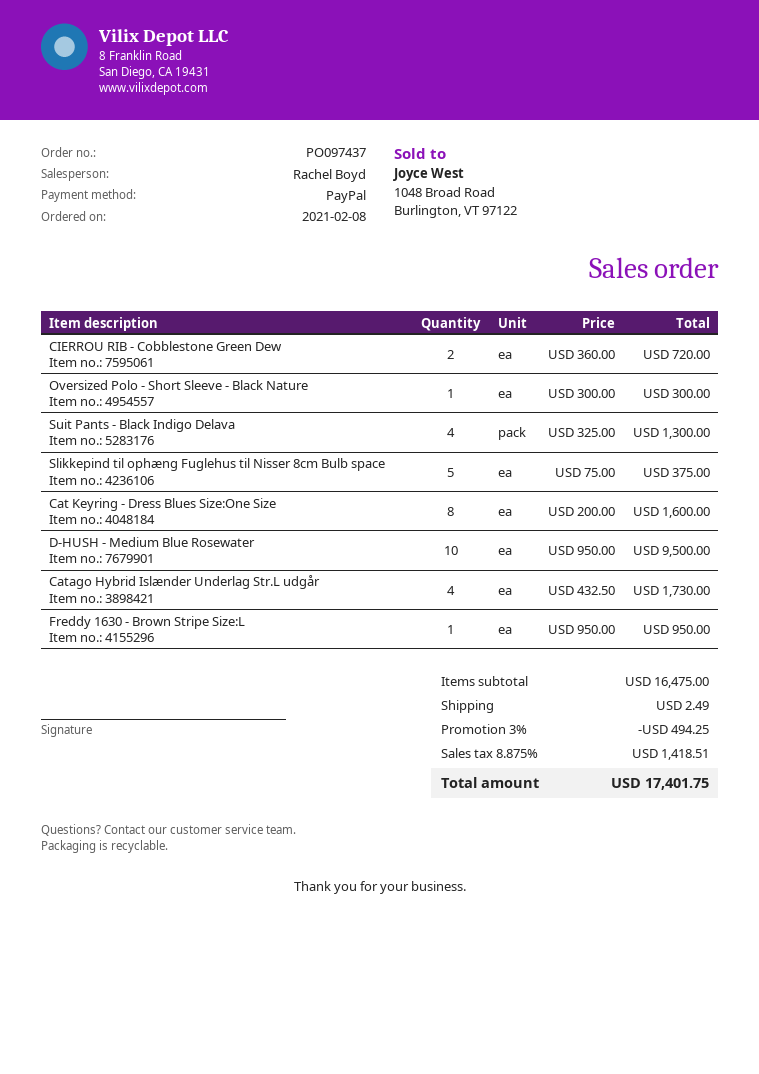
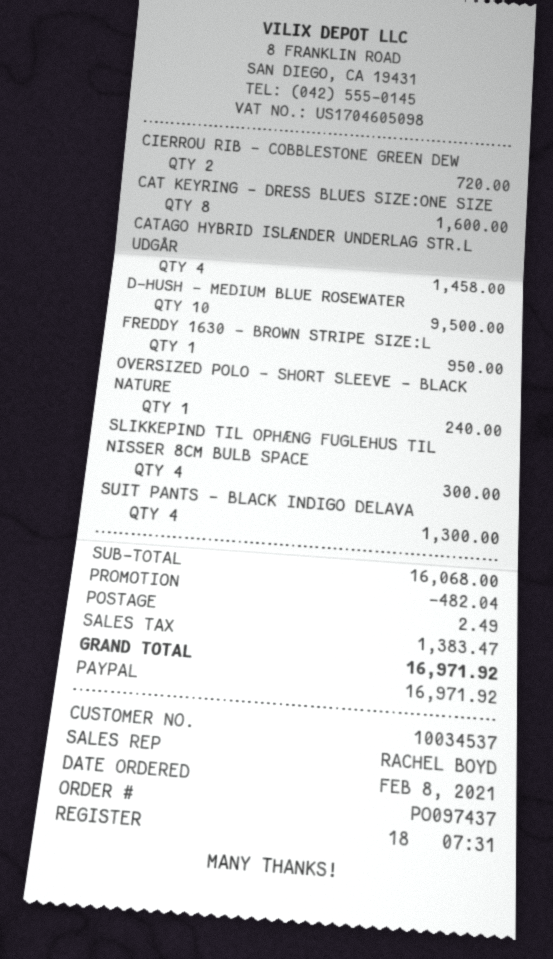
Oversized Polo - Short Sleeve - Black Nature: 1 for 300.00 -> 1 for 240.00
Slikkepind til ophæng Fuglehus til Nisser 8cm Bulb space: 5 for 375.00 -> 4 for 300.00
Catago Hybrid Islænder Underlag Str.L udgår: 4 for 1730.00 -> 4 for 1458.00
subtotal: 16475.00 -> 16068.00
discount: 494.25 -> 482.04
tax: 1418.51 -> 1383.47
total: 17401.75 -> 16971.92

